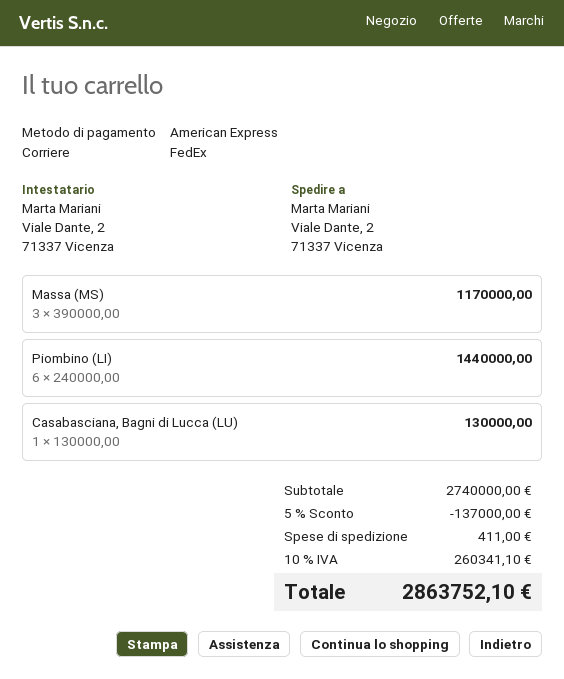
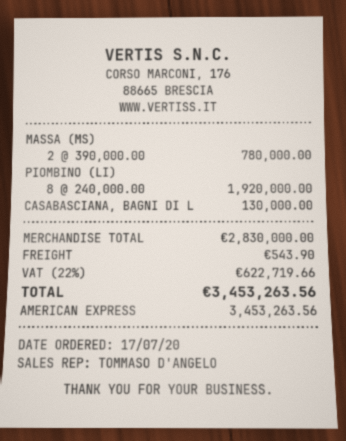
Massa (MS): 3 x 390000.00 = 1170000.00 -> 2 x 390000.00 = 780000.00
Piombino (LI): 6 x 240000.00 = 1440000.00 -> 8 x 240000.00 = 1920000.00
subtotal: 2740000.00 -> 2830000.00
discount: 5% = 137000.00 -> none
shipping: 411.00 -> 543.90
tax: 10% = 260341.10 -> 22% = 622719.66
total: 2863752.10 -> 3453263.56

